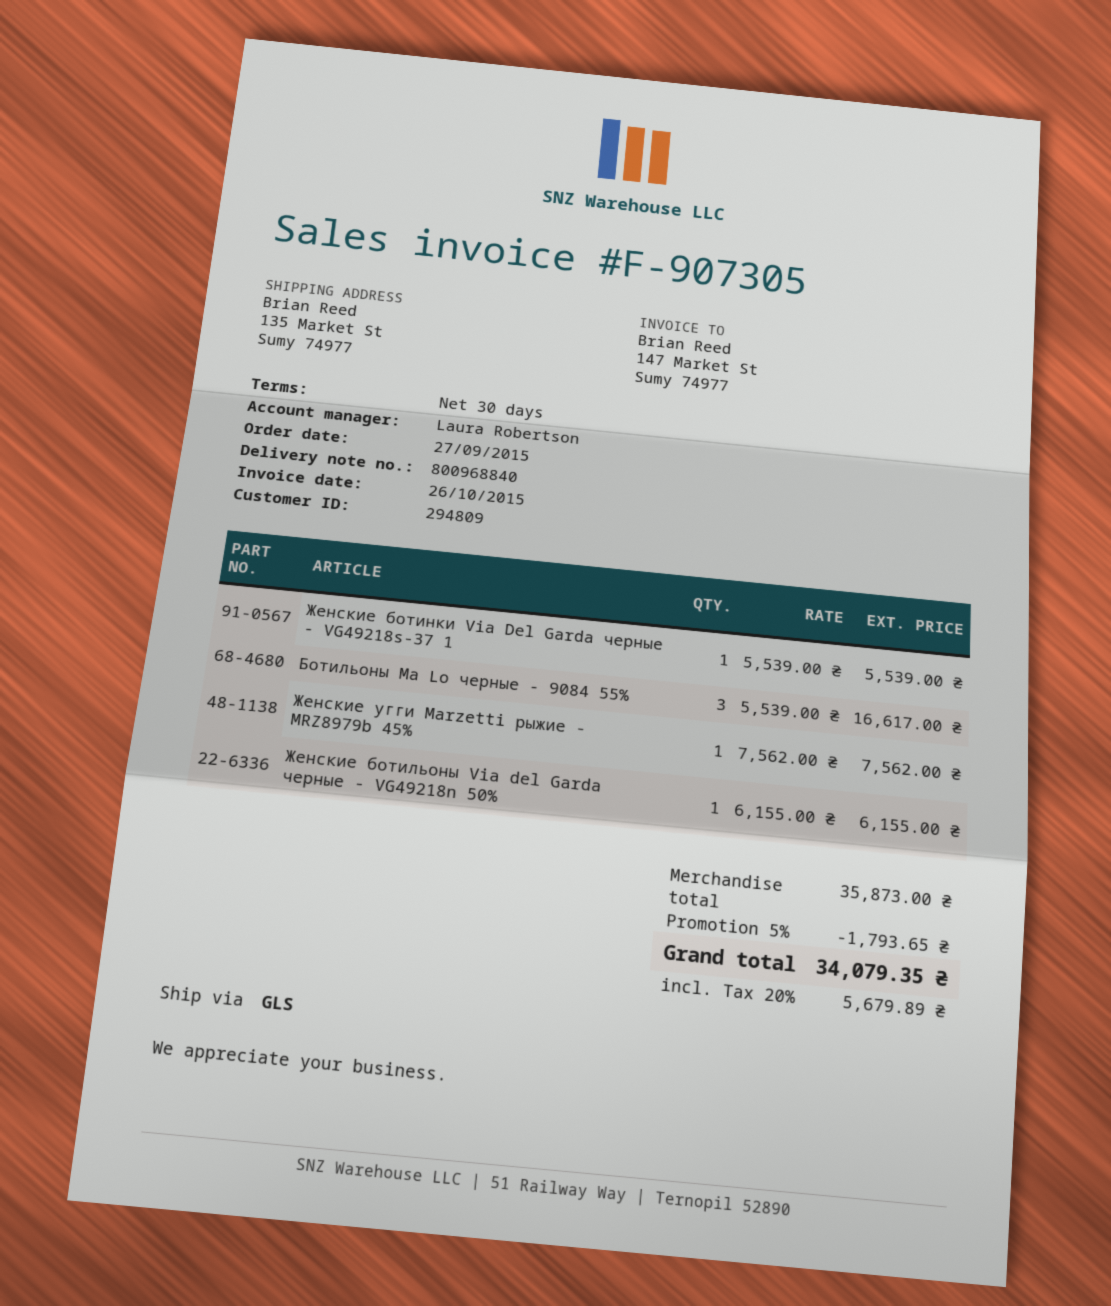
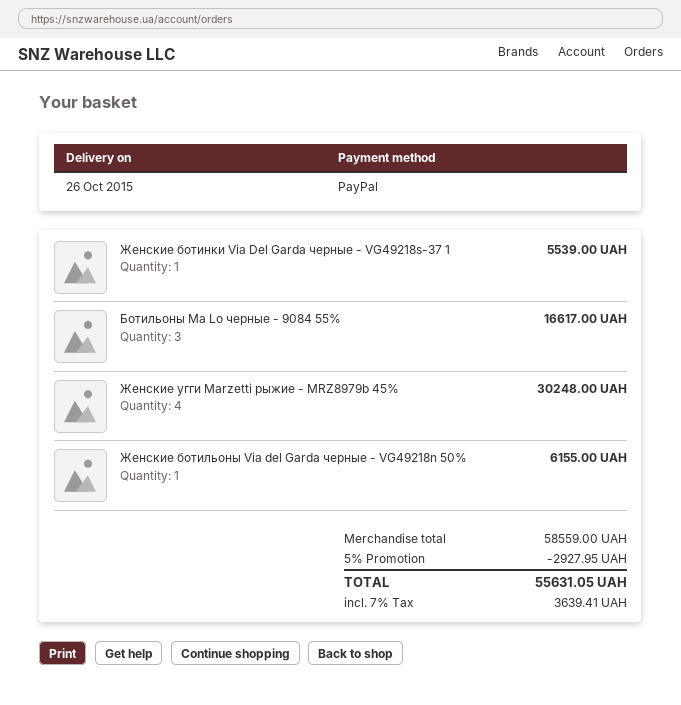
Женские угги Marzetti рыжие - MRZ8979b 45%: 1 for 7562.00 -> 4 for 30248.00
subtotal: 35873.00 -> 58559.00
discount: 5% = 1793.65 -> 5% = 2927.95
tax: 20% = 5679.89 -> 7% = 3639.41
total: 34079.35 -> 55631.05

